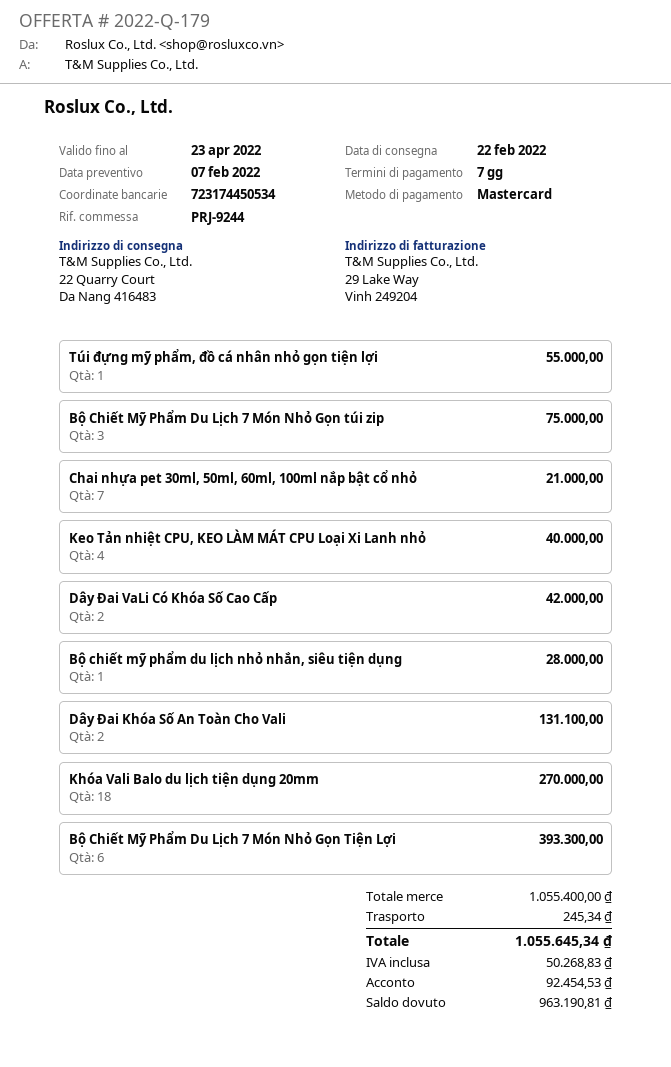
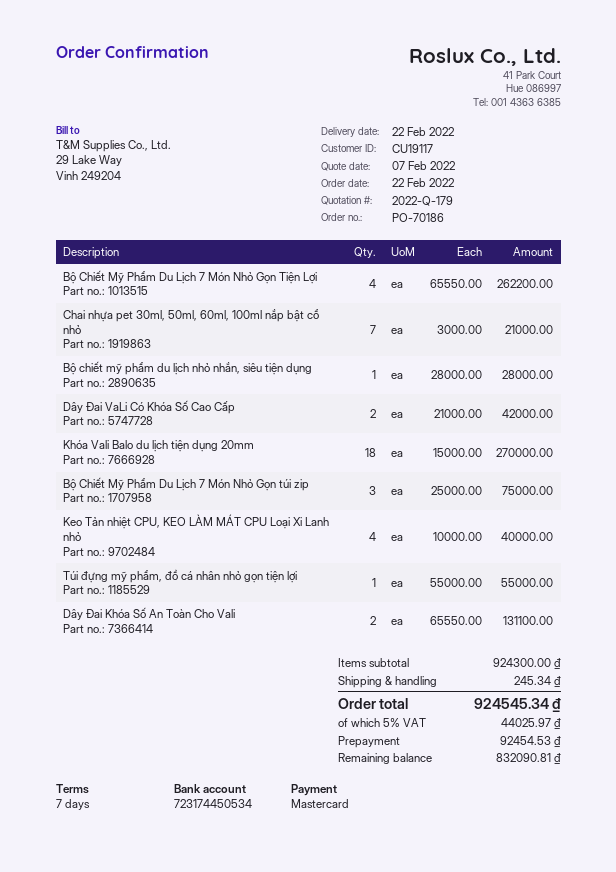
Bộ Chiết Mỹ Phẩm Du Lịch 7 Món Nhỏ Gọn Tiện Lợi: 6 for 393300.00 -> 4 for 262200.00
subtotal: 1055400.00 -> 924300.00
tax: 50268.83 -> 44025.97
total: 1055645.34 -> 924545.34
balance: 963190.81 -> 832090.81

